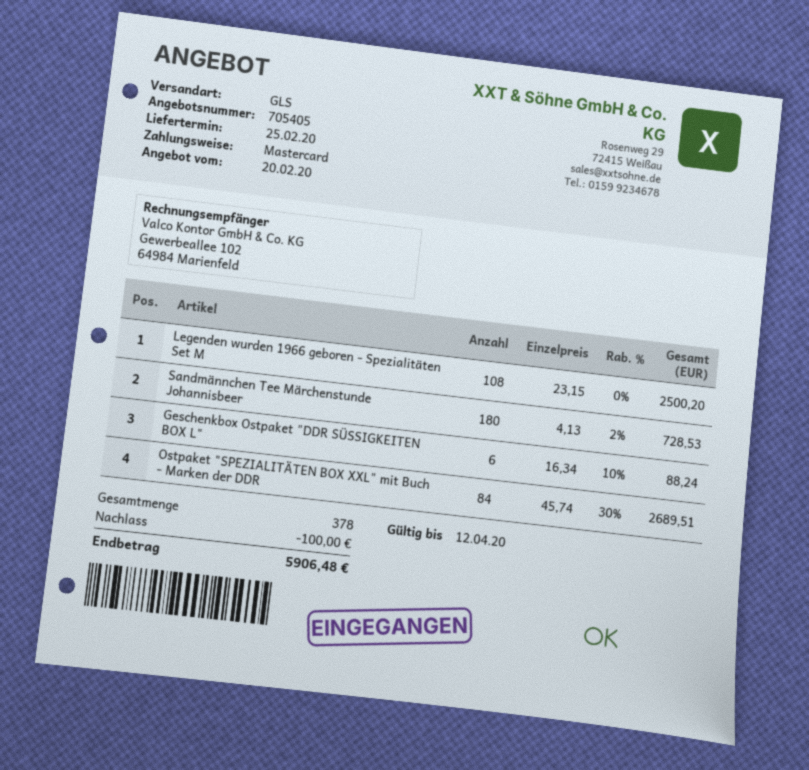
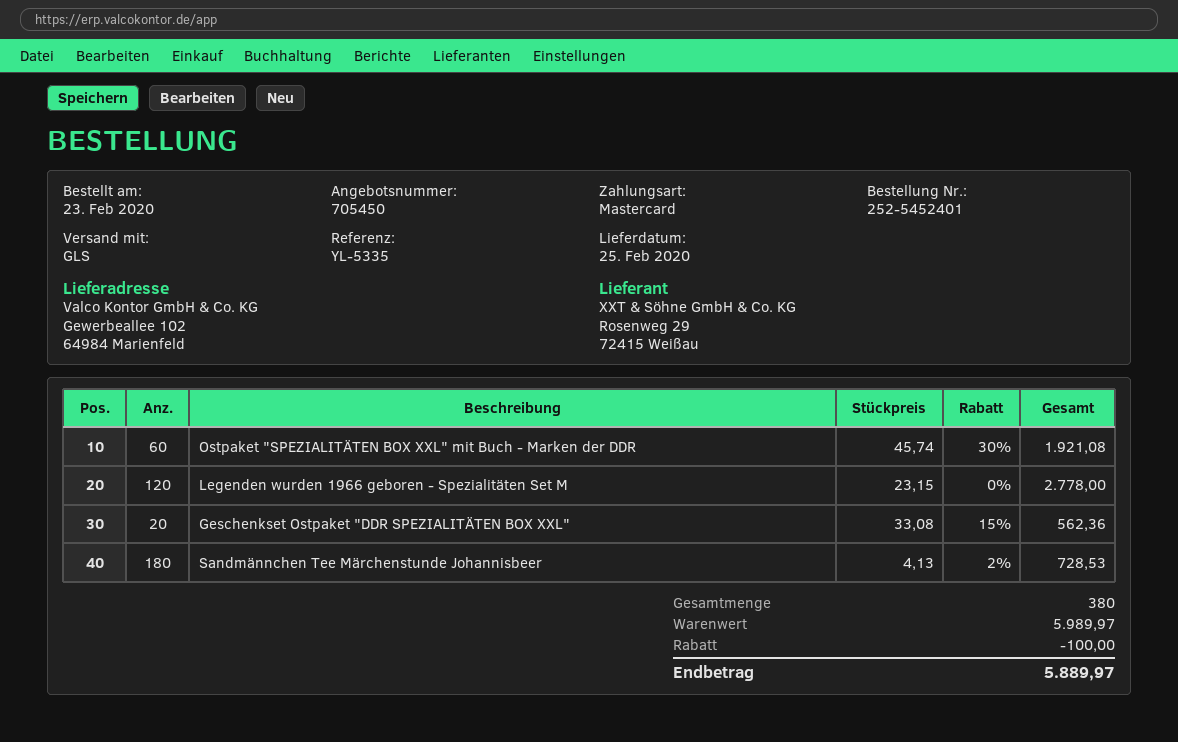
quote number: 705405 -> 705450
Legenden wurden 1966 geboren - Spezialitäten Set M: 108 x 23.15 = 2500.20 -> 120 x 23.15 = 2778.00
Geschenkbox Ostpaket "DDR SÜSSIGKEITEN BOX L": 6 x 16.34 - 10% = 88.24 -> none
Ostpaket "SPEZIALITÄTEN BOX XXL" mit Buch - Marken der DDR: 84 x 45.74 - 30% = 2689.51 -> 60 x 45.74 - 30% = 1921.08
Geschenkset Ostpaket "DDR SPEZIALITÄTEN BOX XXL": none -> 20 x 33.08 - 15% = 562.36
total quantity: 378 -> 380
total: 5906.48 -> 5889.97

